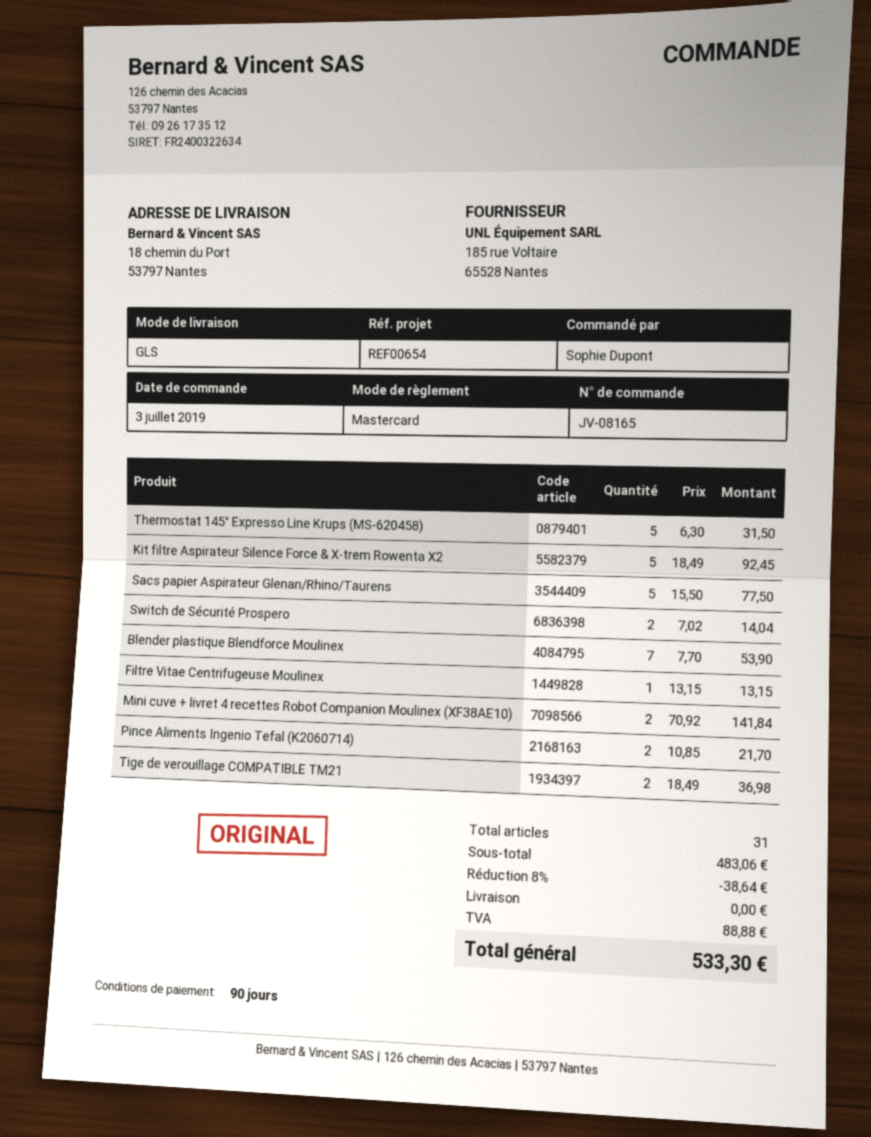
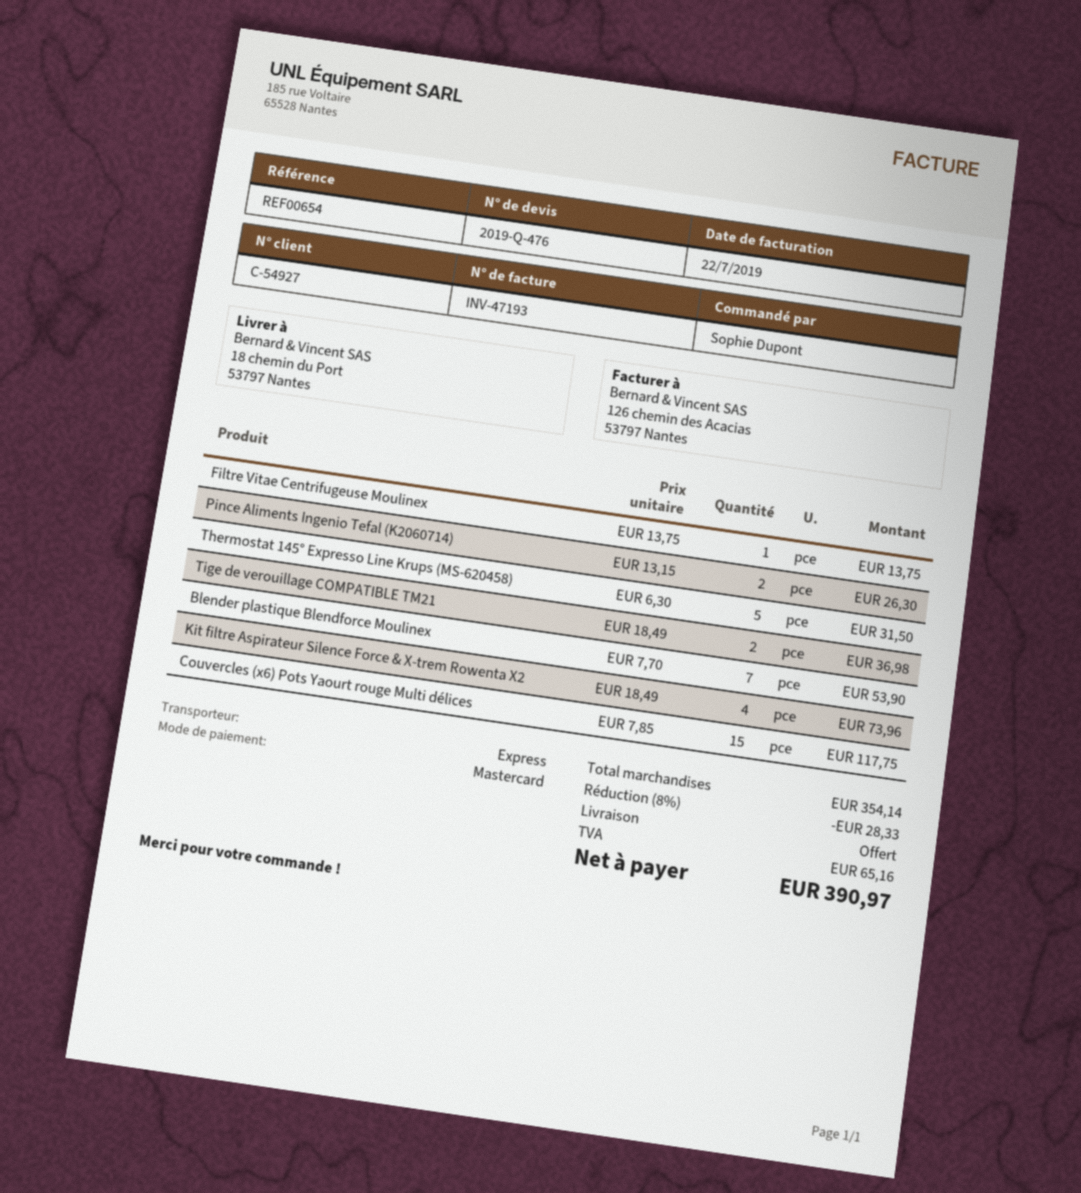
shipping method: GLS -> express
Kit filtre Aspirateur Silence Force & X-trem Rowenta X2: 5 x 18.49 = 92.45 -> 4 x 18.49 = 73.96
Sacs papier Aspirateur Glenan/Rhino/Taurens: 5 x 15.50 = 77.50 -> none
Switch de Sécurité Prospero: 2 x 7.02 = 14.04 -> none
Filtre Vitae Centrifugeuse Moulinex: 1 x 13.15 = 13.15 -> 1 x 13.75 = 13.75
Mini cuve + livret 4 recettes Robot Companion Moulinex (XF38AE10): 2 x 70.92 = 141.84 -> none
Pince Aliments Ingenio Tefal (K2060714): 2 x 10.85 = 21.70 -> 2 x 13.15 = 26.30
Couvercles (x6) Pots Yaourt rouge Multi délices: none -> 15 x 7.85 = 117.75
subtotal: 483.06 -> 354.14
discount: 8% = 38.64 -> 8% = 28.33
tax: 88.88 -> 65.16
total: 533.30 -> 390.97

